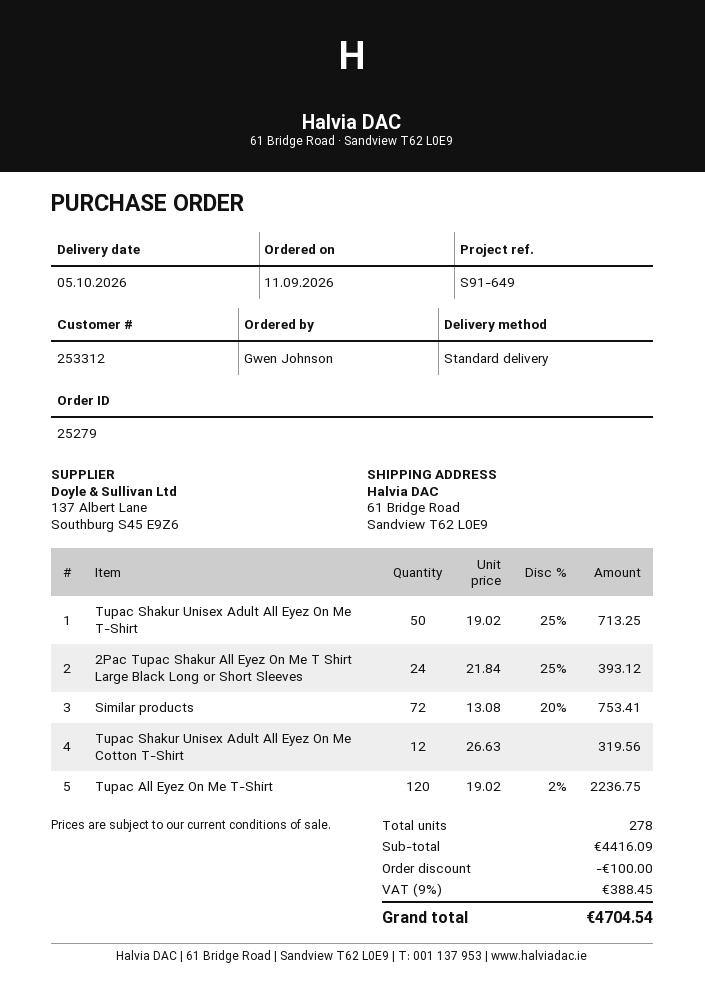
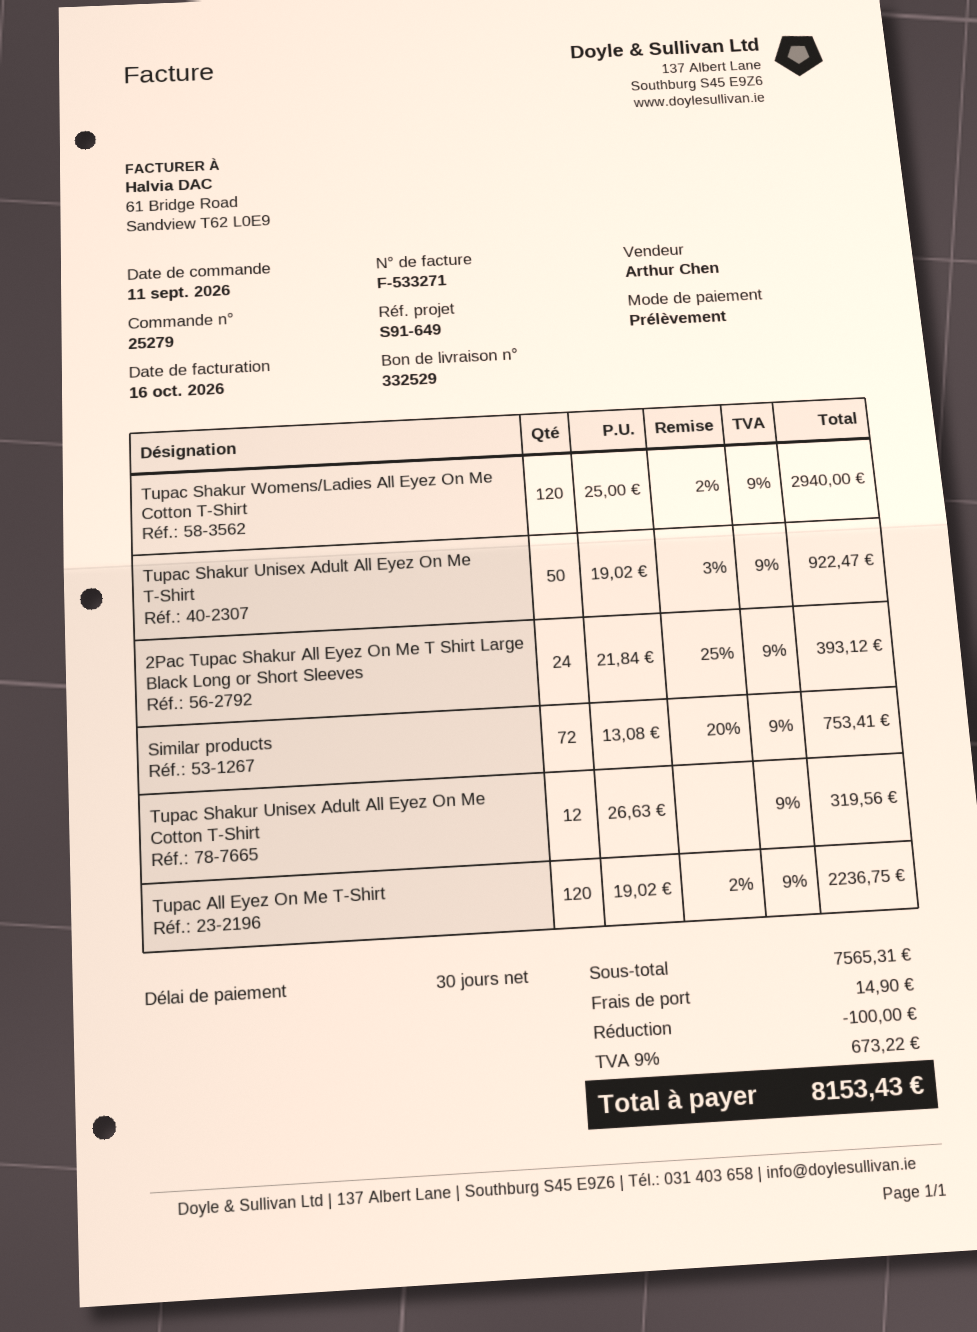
Tupac Shakur Unisex Adult All Eyez On Me T-Shirt: 50 x 19.02 - 25% = 713.25 -> 50 x 19.02 - 3% = 922.47
Tupac Shakur Womens/Ladies All Eyez On Me Cotton T-Shirt: none -> 120 x 25.00 - 2% = 2940.00
subtotal: 4416.09 -> 7565.31
shipping: none -> 14.90
tax: 9% = 388.45 -> 9% = 673.22
total: 4704.54 -> 8153.43

